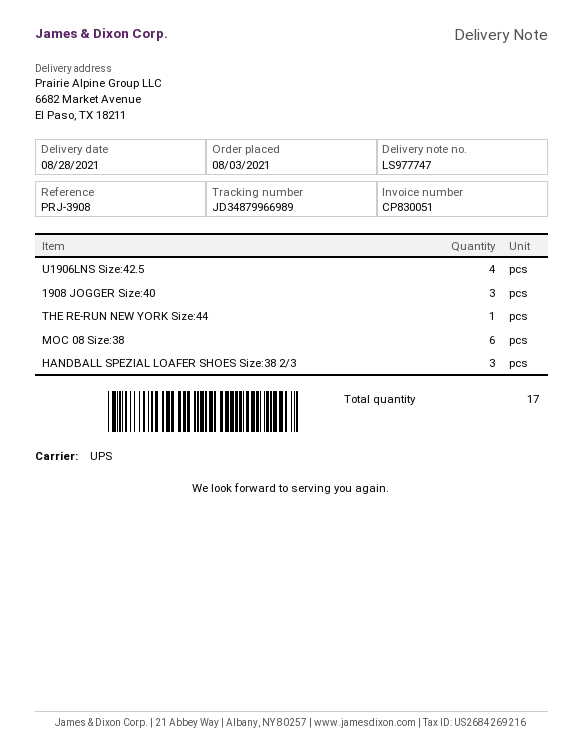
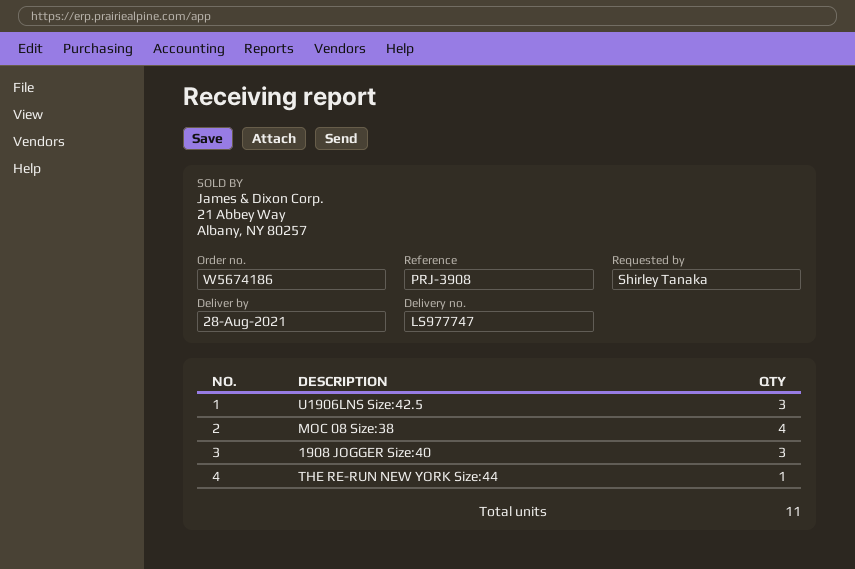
U1906LNS Size:42.5: 4 -> 3
MOC 08 Size:38: 6 -> 4
HANDBALL SPEZIAL LOAFER SHOES Size:38 2/3: 3 -> none
total quantity: 17 -> 11

